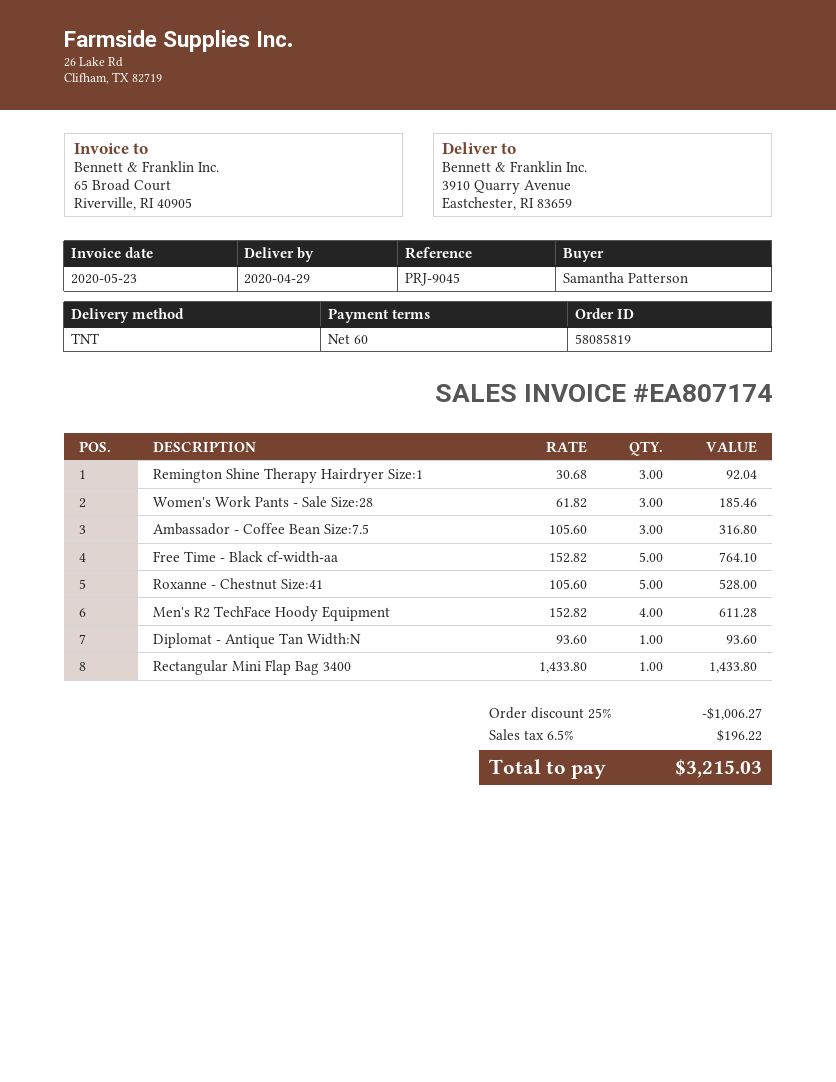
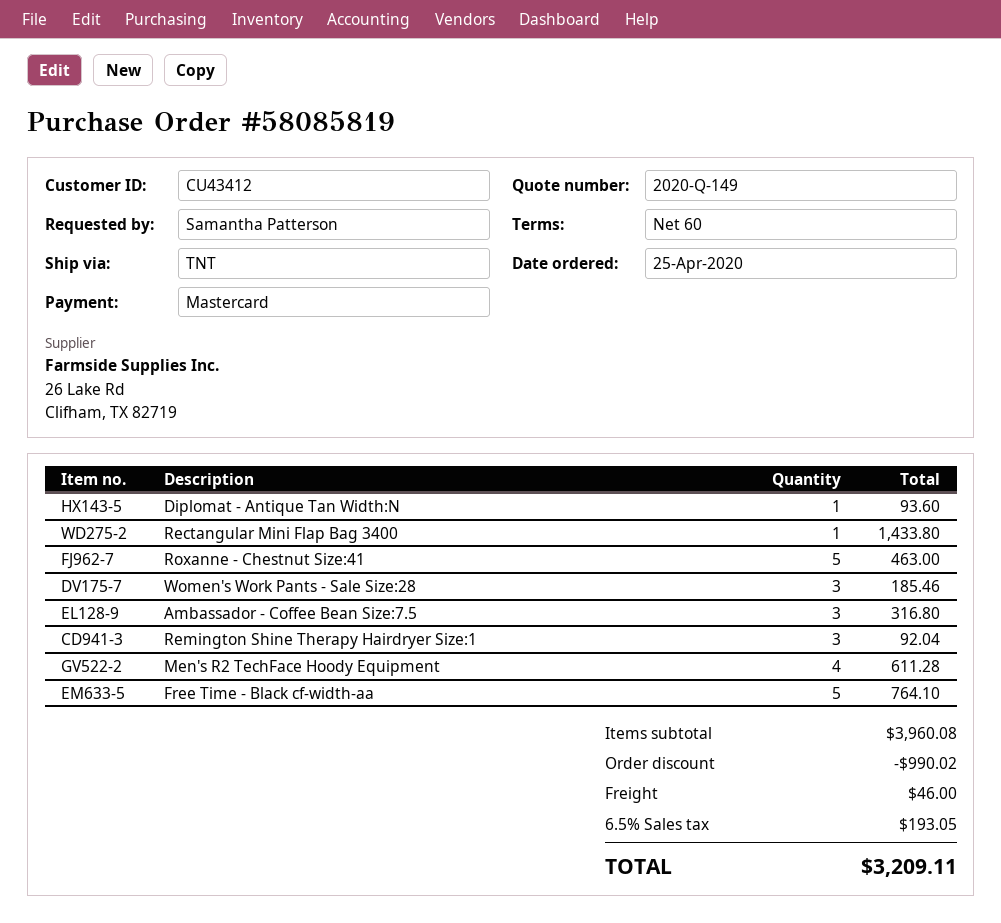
Roxanne - Chestnut Size:41: 5 for 528.00 -> 5 for 463.00
discount: 1006.27 -> 990.02
shipping: none -> 46.00
tax: 6.5% = 196.22 -> 6.5% = 193.05
total: 3215.03 -> 3209.11

